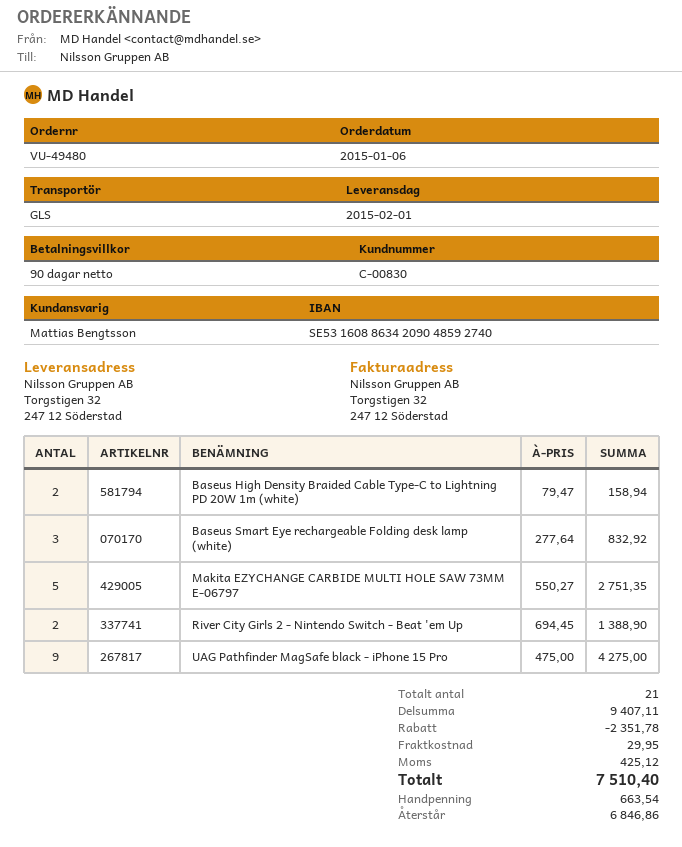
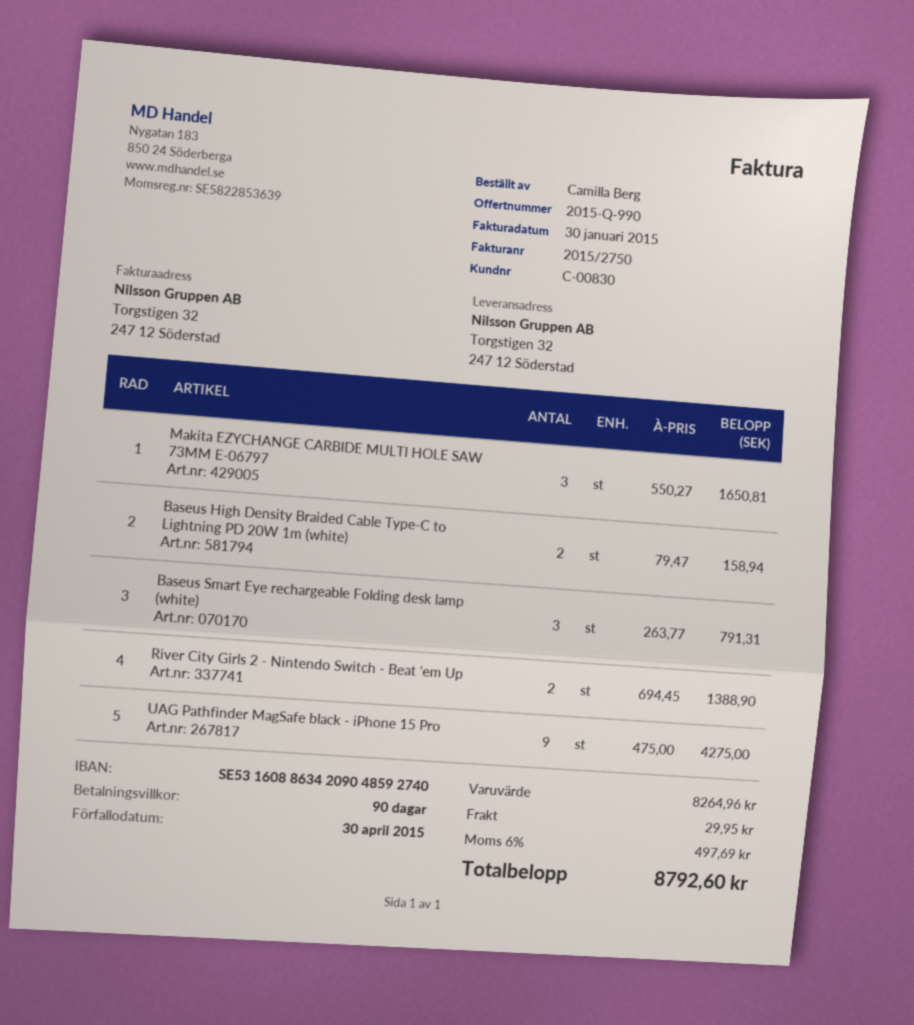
Baseus Smart Eye rechargeable Folding desk lamp (white): 3 x 277.64 = 832.92 -> 3 x 263.77 = 791.31
Makita EZYCHANGE CARBIDE MULTI HOLE SAW 73MM E-06797: 5 x 550.27 = 2751.35 -> 3 x 550.27 = 1650.81
subtotal: 9407.11 -> 8264.96
discount: 2351.78 -> none
tax: 425.12 -> 497.69
total: 7510.40 -> 8792.60

